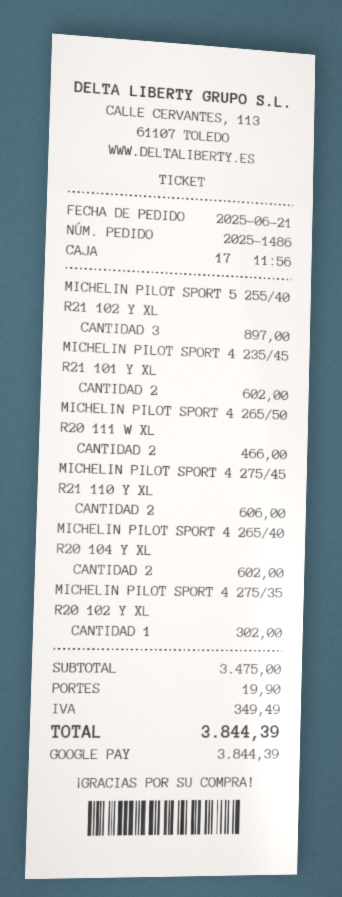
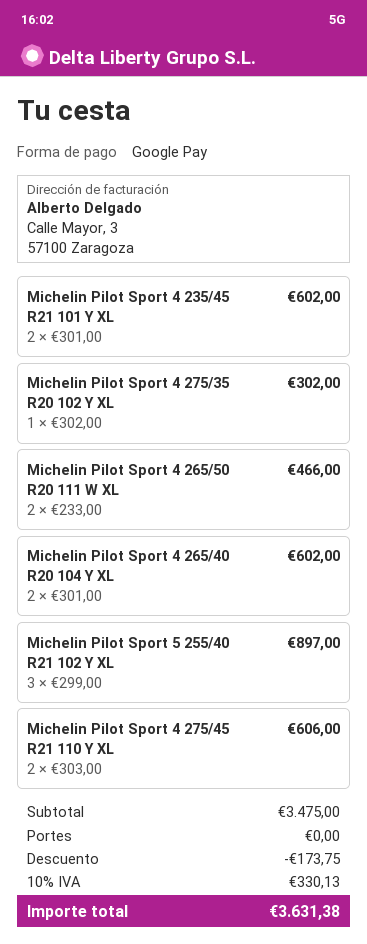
discount: none -> 173.75
shipping: 19.90 -> 0.00
tax: 349.49 -> 330.13
total: 3844.39 -> 3631.38

